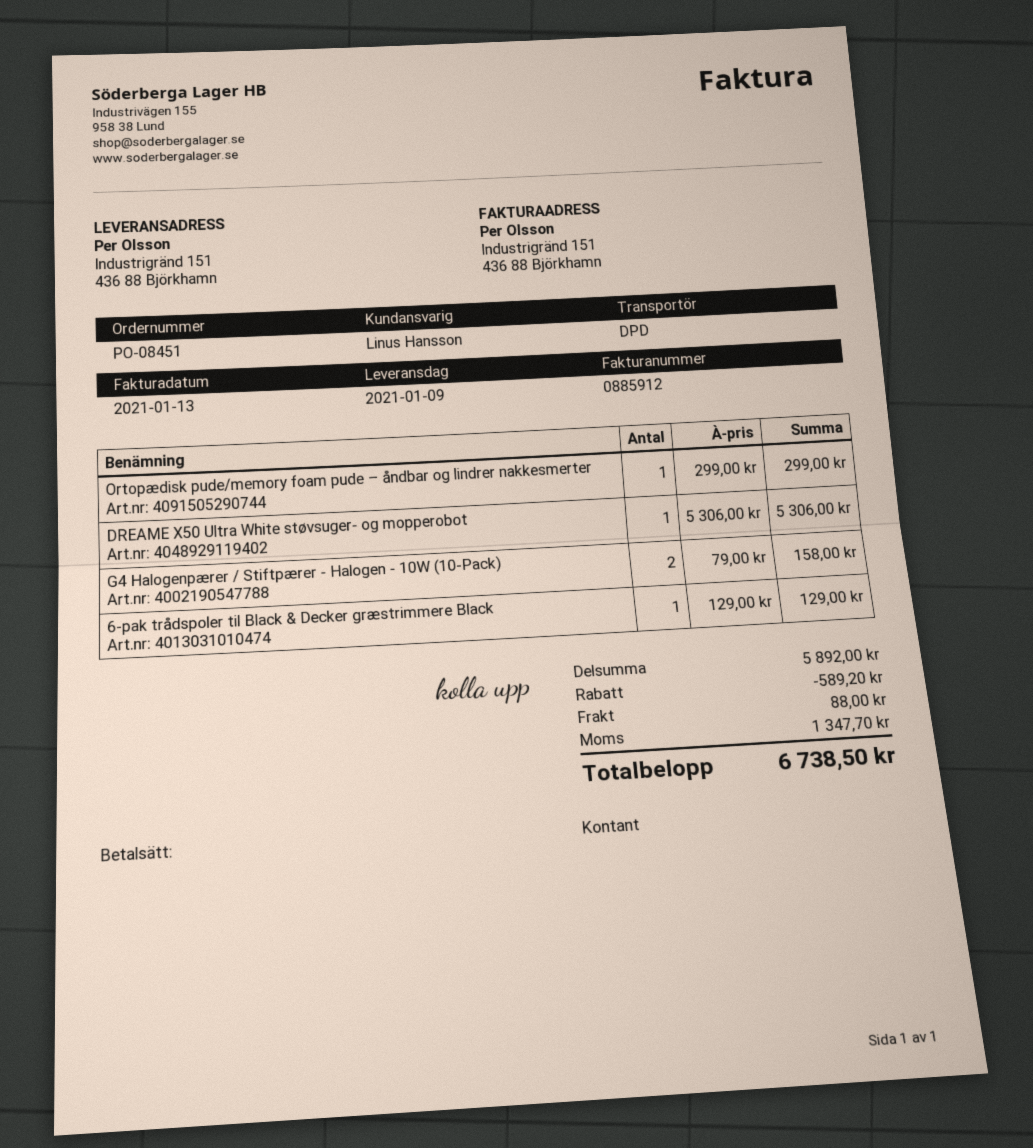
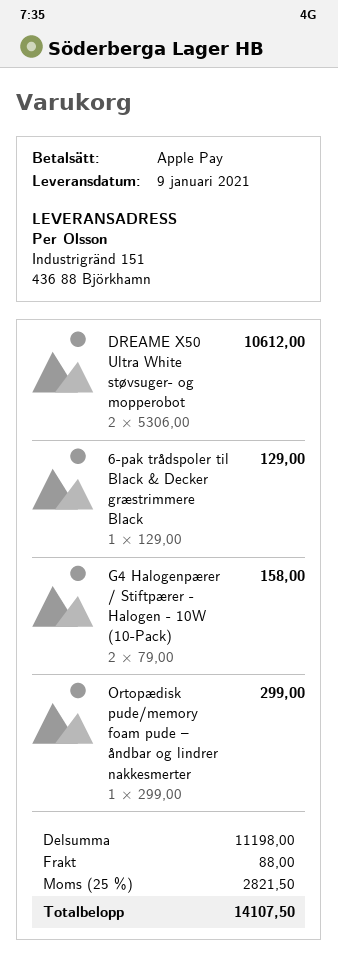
payment method: cash -> Apple Pay
DREAME X50 Ultra White støvsuger- og mopperobot: 1 x 5306.00 = 5306.00 -> 2 x 5306.00 = 10612.00
subtotal: 5892.00 -> 11198.00
discount: 589.20 -> none
tax: 1347.70 -> 2821.50
total: 6738.50 -> 14107.50

